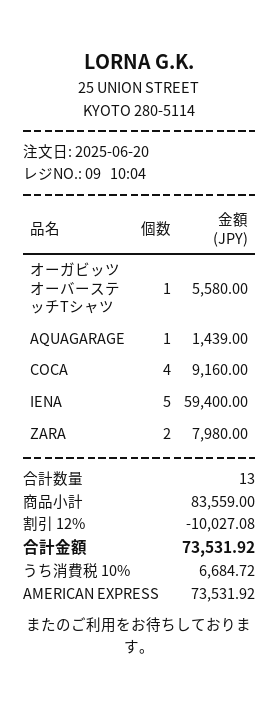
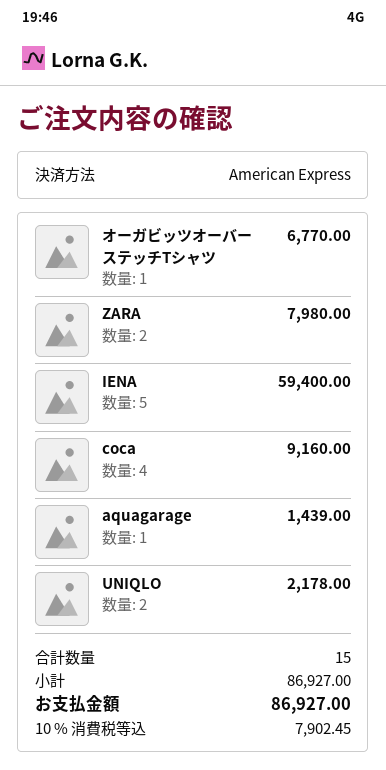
オーガビッツオーバーステッチTシャツ: 1 for 5580.00 -> 1 for 6770.00
UNIQLO: none -> 2 for 2178.00
total quantity: 13 -> 15
subtotal: 83559.00 -> 86927.00
discount: 12% = 10027.08 -> none
tax: 10% = 6684.72 -> 10% = 7902.45
total: 73531.92 -> 86927.00

